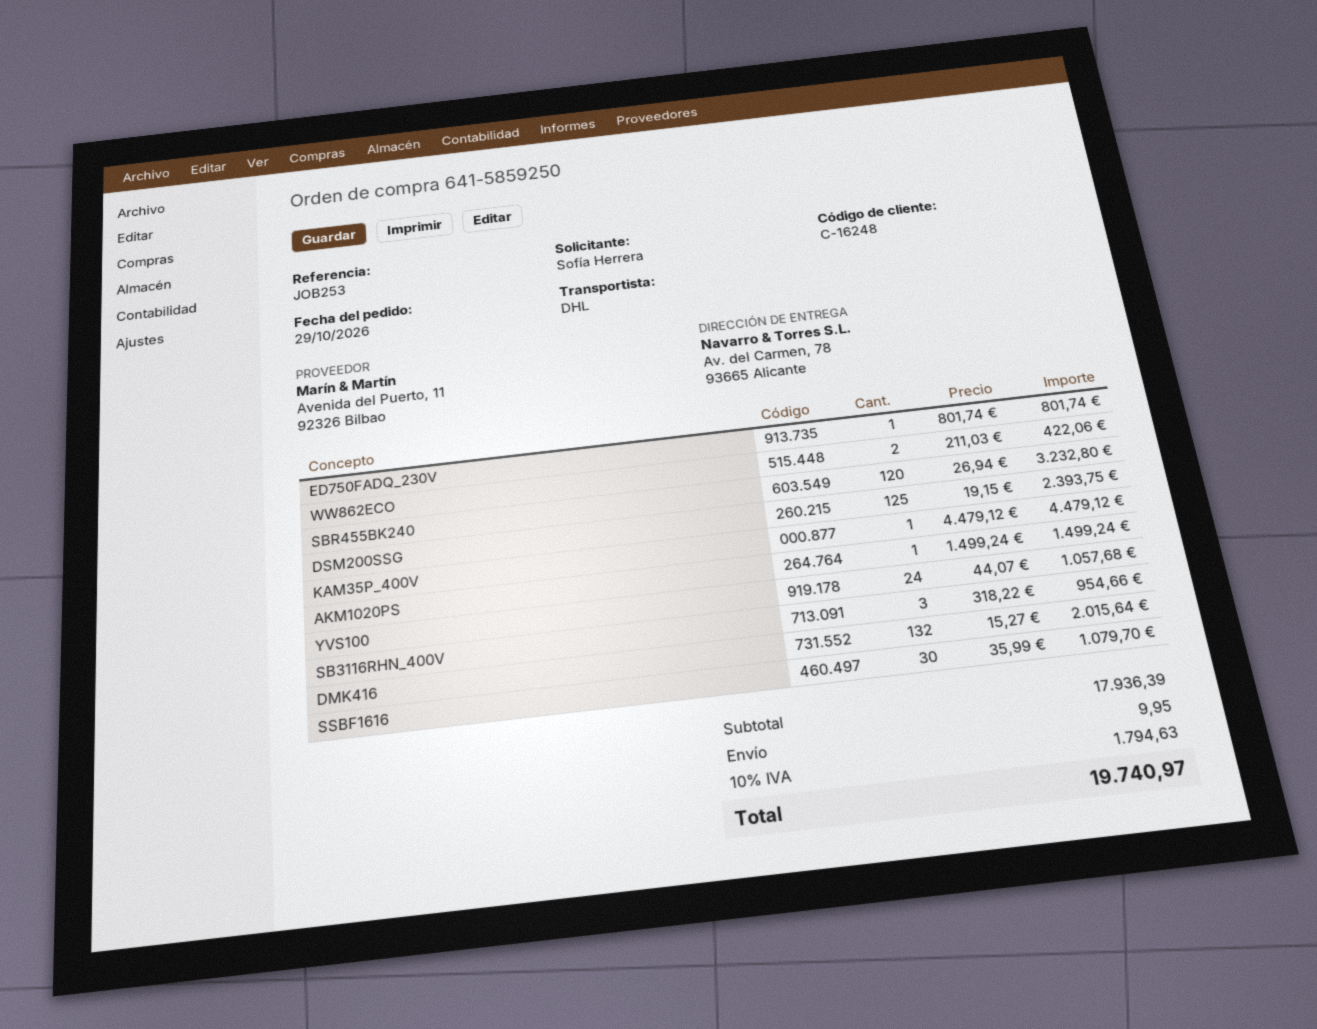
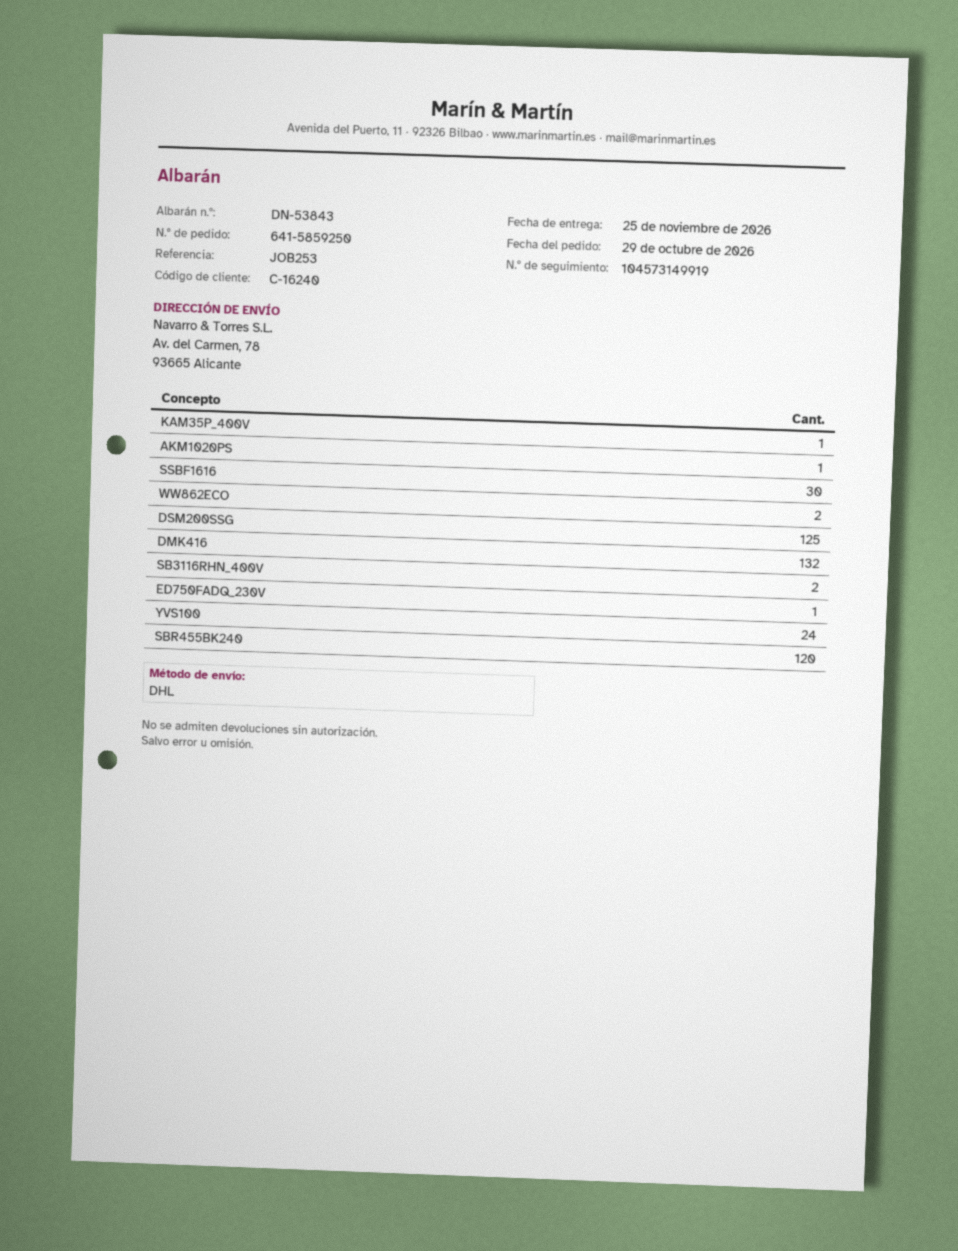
customer number: C-16248 -> C-16240
SB3116RHN_400V: 3 -> 2

